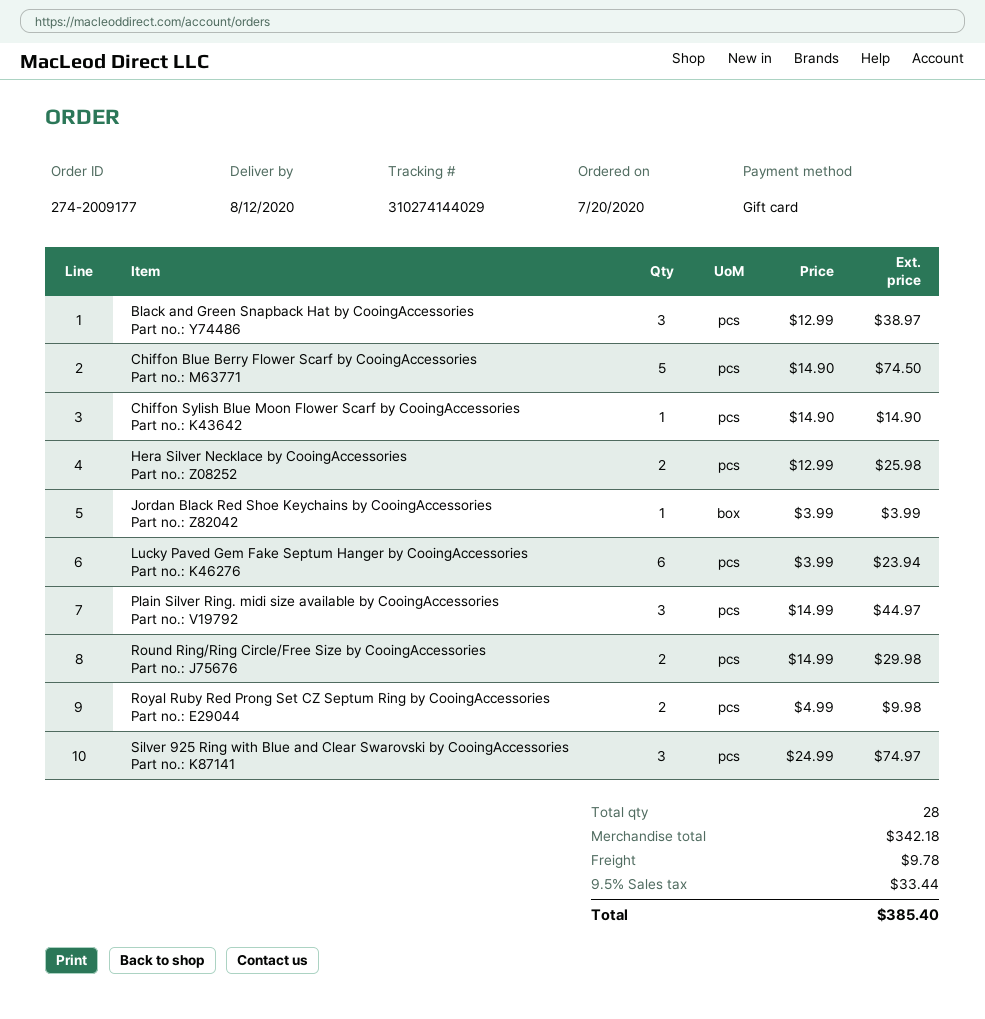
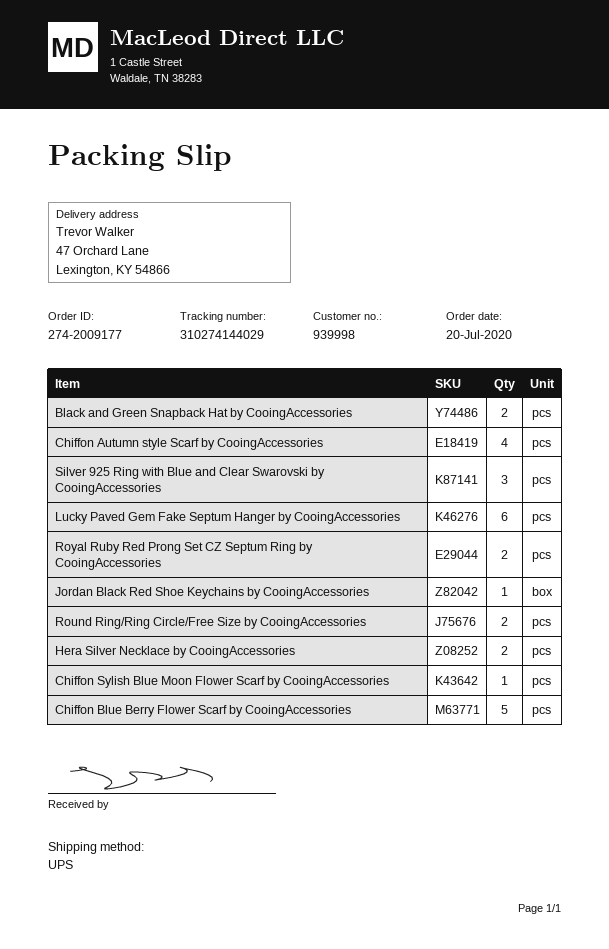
Black and Green Snapback Hat by CooingAccessories: 3 -> 2
Plain Silver Ring. midi size available by CooingAccessories: 3 -> none
Chiffon Autumn style Scarf by CooingAccessories: none -> 4

